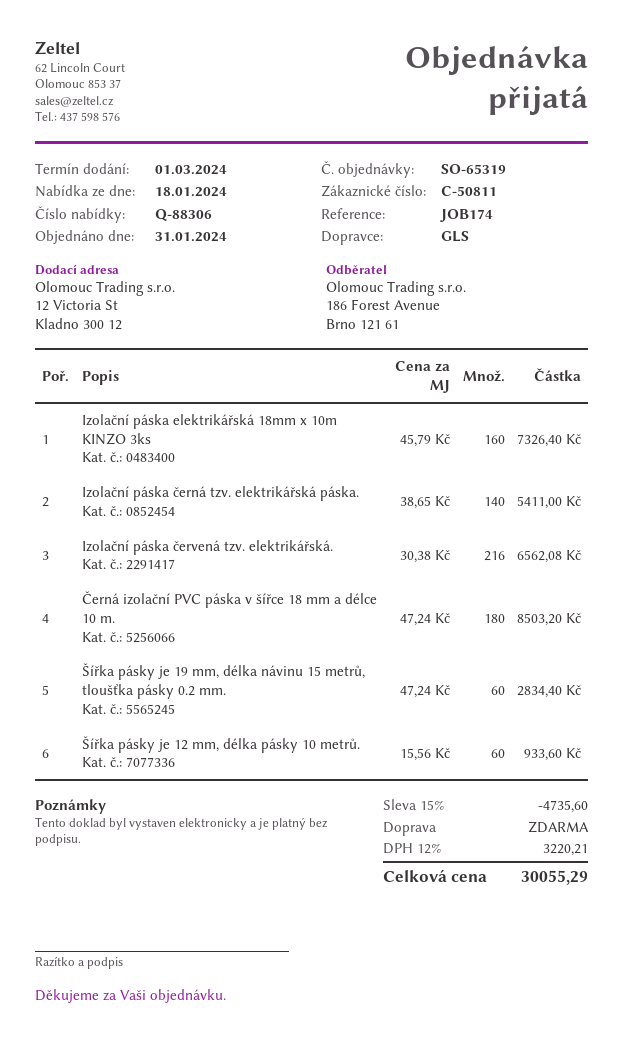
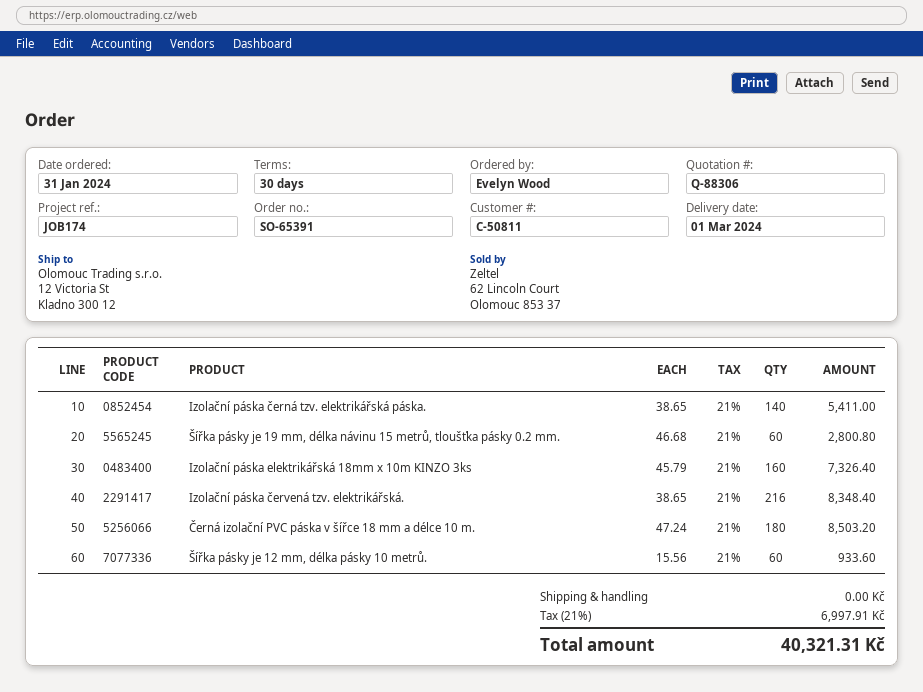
order number: SO-65319 -> SO-65391
Izolační páska červená tzv. elektrikářská.: 216 x 30.38 = 6562.08 -> 216 x 38.65 = 8348.40
Šířka pásky je 19 mm, délka návinu 15 metrů, tloušťka pásky 0.2 mm.: 60 x 47.24 = 2834.40 -> 60 x 46.68 = 2800.80
discount: 15% = 4735.60 -> none
tax: 12% = 3220.21 -> 21% = 6997.91
total: 30055.29 -> 40321.31

